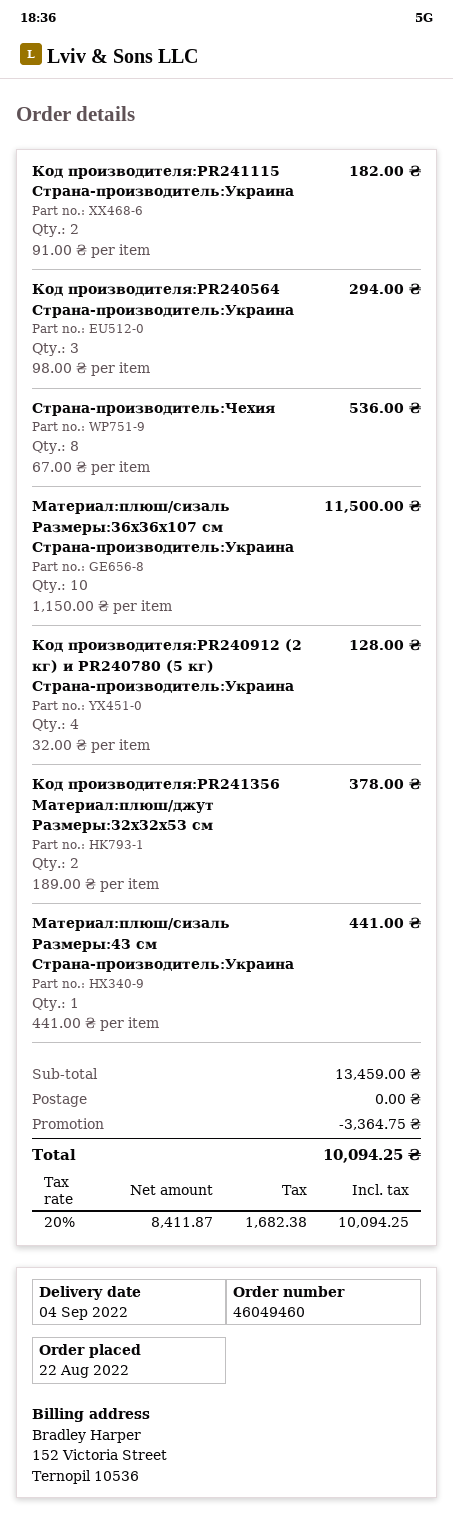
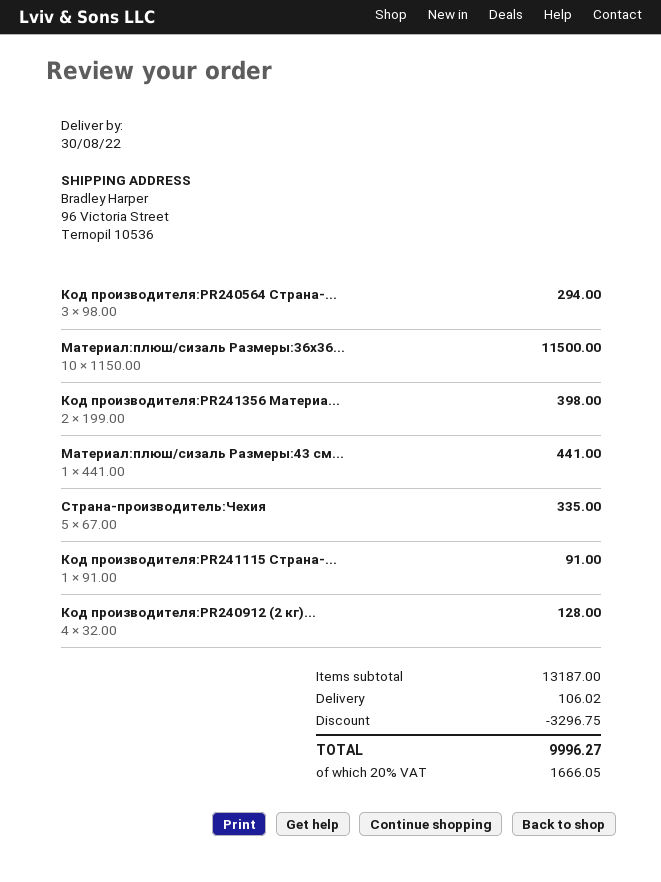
delivery date: 2022-09-04 -> 2022-08-30
Код производителя:PR241115 Страна-производитель:Украина: 2 x 91.00 = 182.00 -> 1 x 91.00 = 91.00
Страна-производитель:Чехия: 8 x 67.00 = 536.00 -> 5 x 67.00 = 335.00
Код производителя:PR241356 Материал:плюш/джут Размеры:32х32х53 cм: 2 x 189.00 = 378.00 -> 2 x 199.00 = 398.00
subtotal: 13459.00 -> 13187.00
discount: 3364.75 -> 3296.75
shipping: 0.00 -> 106.02
tax: 20% = 1682.38 -> 20% = 1666.05
total: 10094.25 -> 9996.27

